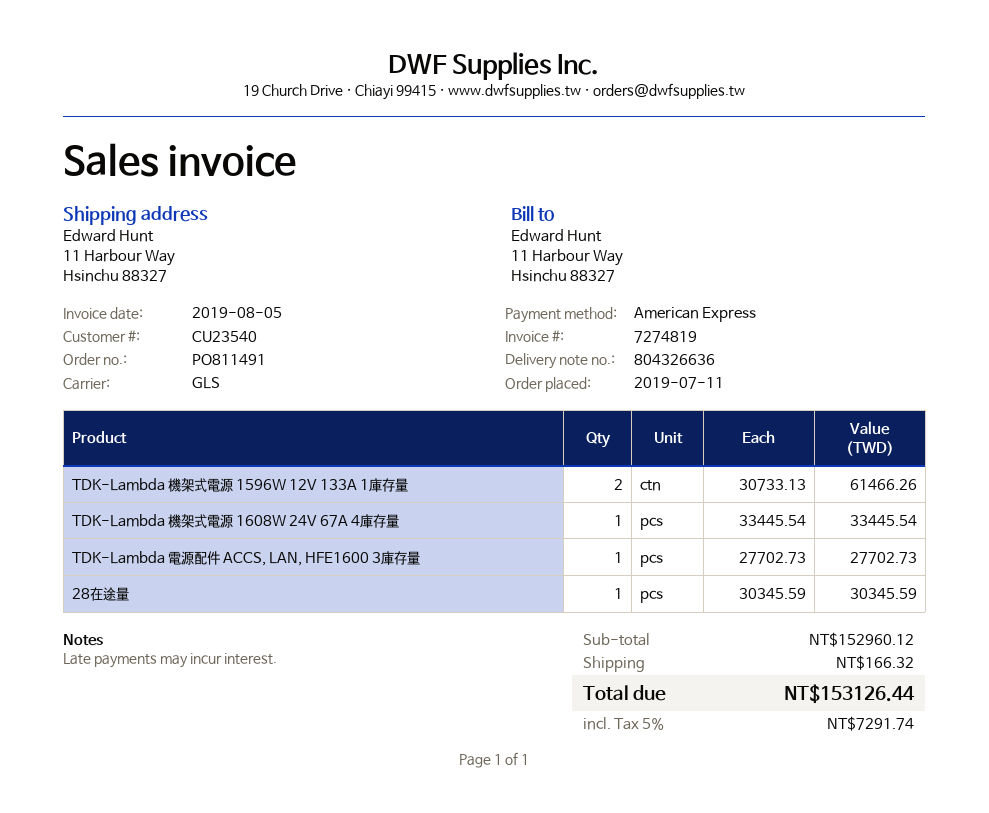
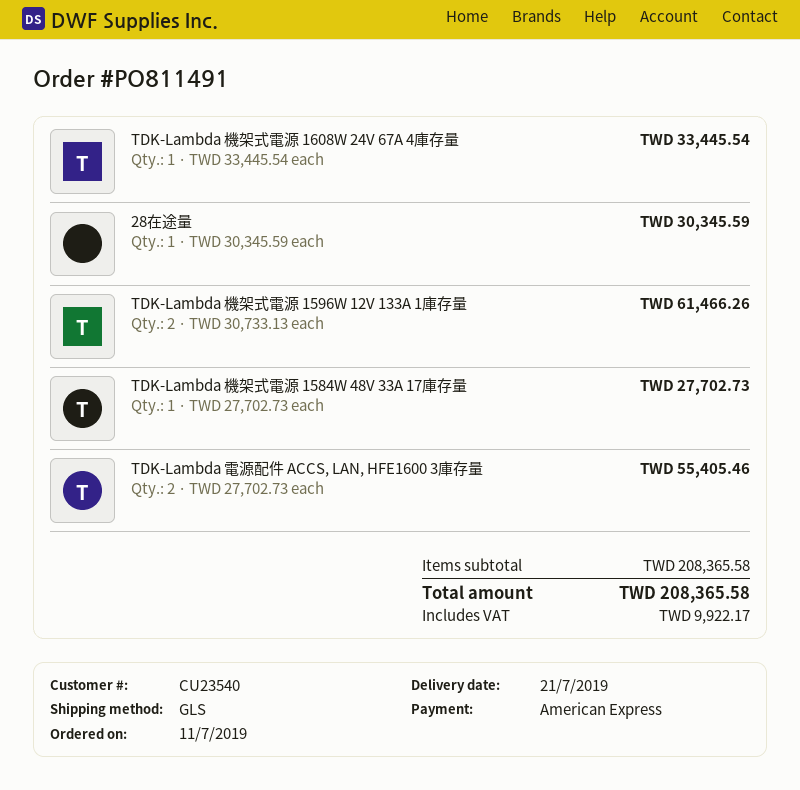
TDK-Lambda 電源配件 ACCS, LAN, HFE1600 3庫存量: 1 x 27702.73 = 27702.73 -> 2 x 27702.73 = 55405.46
TDK-Lambda 機架式電源 1584W 48V 33A 17庫存量: none -> 1 x 27702.73 = 27702.73
subtotal: 152960.12 -> 208365.58
shipping: 166.32 -> none
tax: 7291.74 -> 9922.17
total: 153126.44 -> 208365.58

